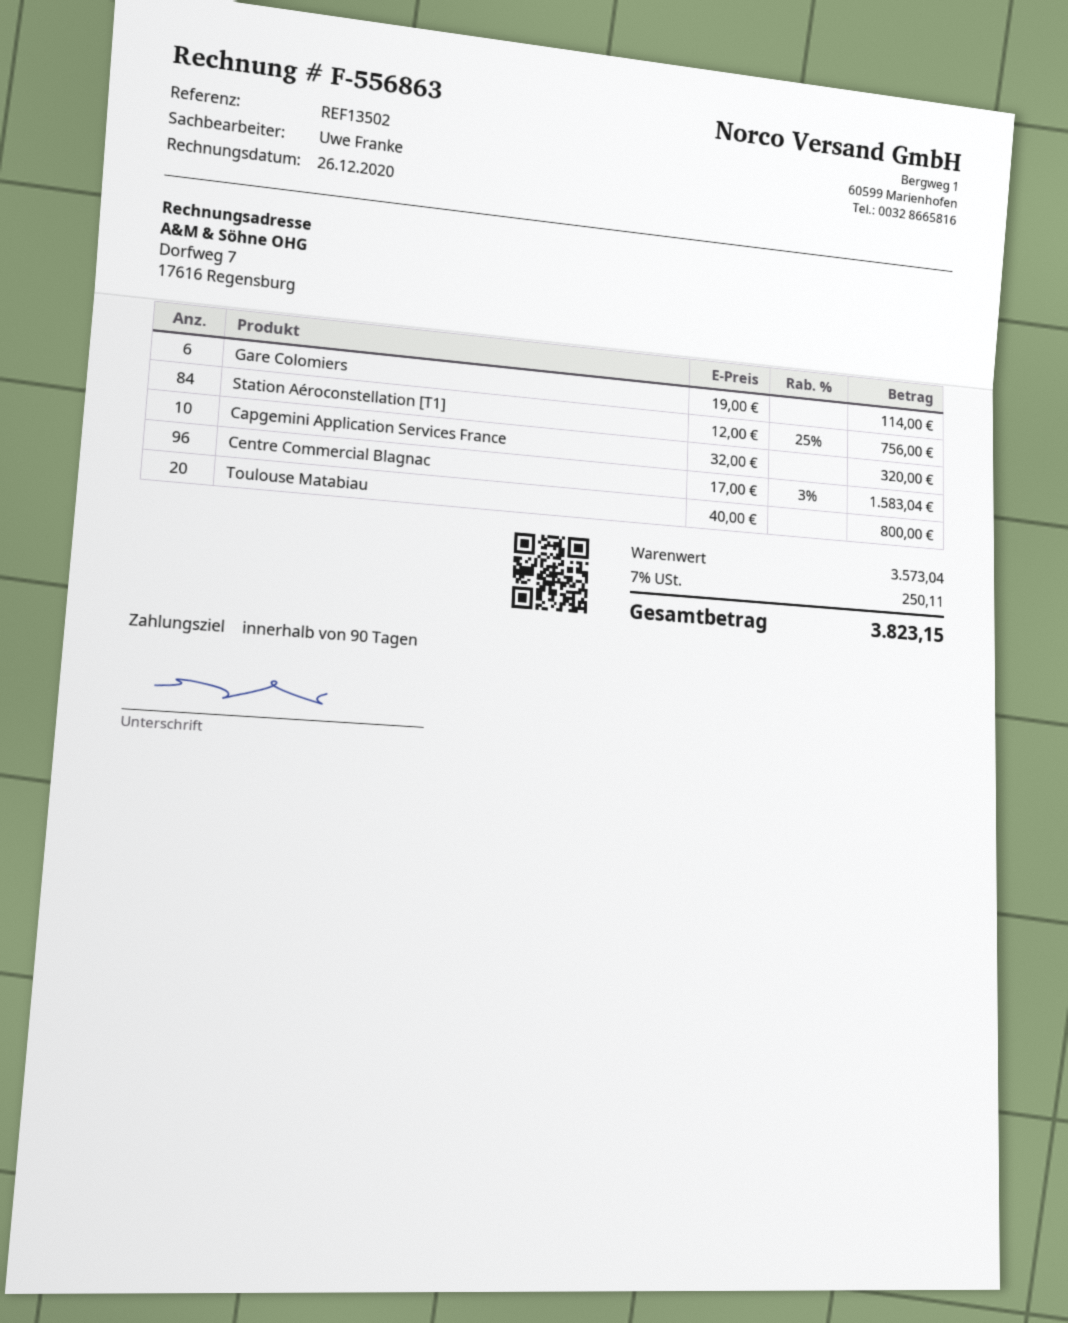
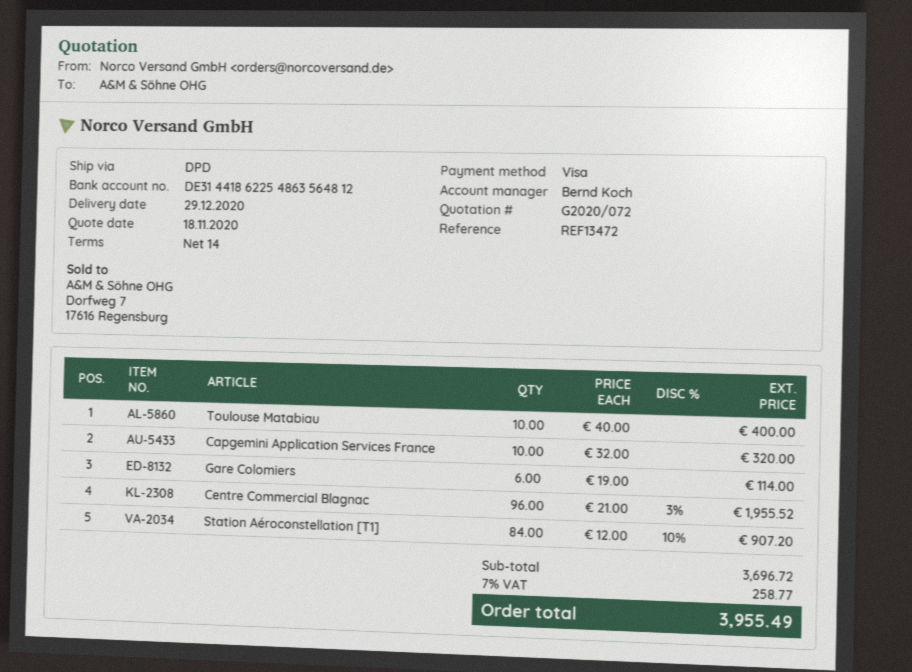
payment terms: 90 days -> 14 days
reference: REF13502 -> REF13472
sales rep: Uwe Franke -> Bernd Koch
Station Aéroconstellation [T1]: 84 x 12.00 - 25% = 756.00 -> 84 x 12.00 - 10% = 907.20
Centre Commercial Blagnac: 96 x 17.00 - 3% = 1583.04 -> 96 x 21.00 - 3% = 1955.52
Toulouse Matabiau: 20 x 40.00 = 800.00 -> 10 x 40.00 = 400.00
subtotal: 3573.04 -> 3696.72
tax: 7% = 250.11 -> 7% = 258.77
total: 3823.15 -> 3955.49

